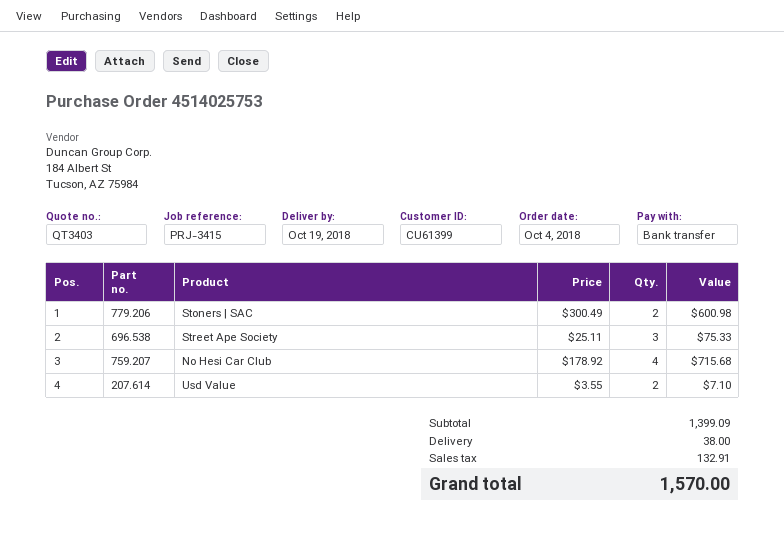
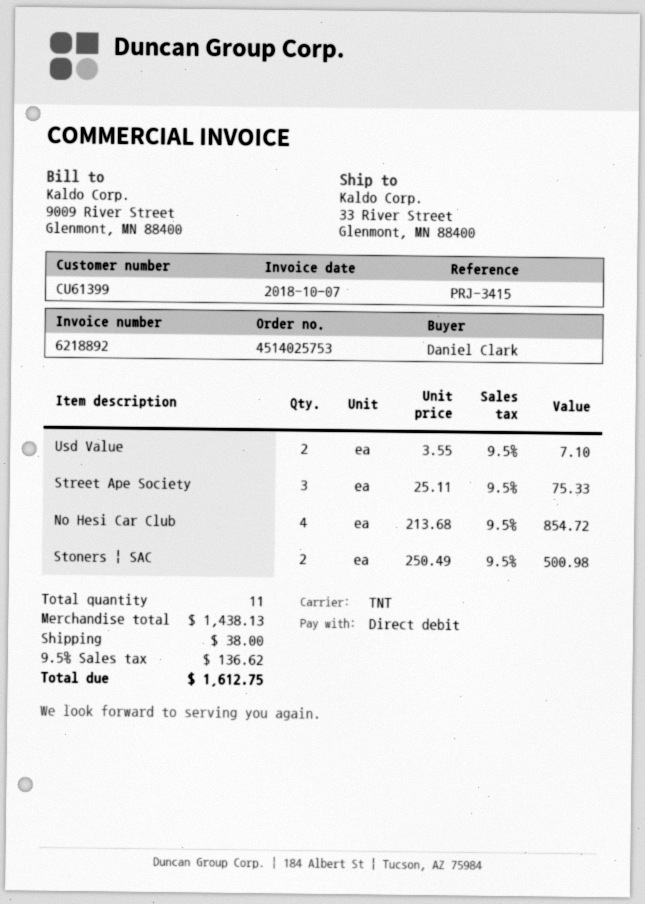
payment method: bank transfer -> direct debit
Stoners | SAC: 2 x 300.49 = 600.98 -> 2 x 250.49 = 500.98
No Hesi Car Club: 4 x 178.92 = 715.68 -> 4 x 213.68 = 854.72
subtotal: 1399.09 -> 1438.13
tax: 132.91 -> 136.62
total: 1570.00 -> 1612.75

